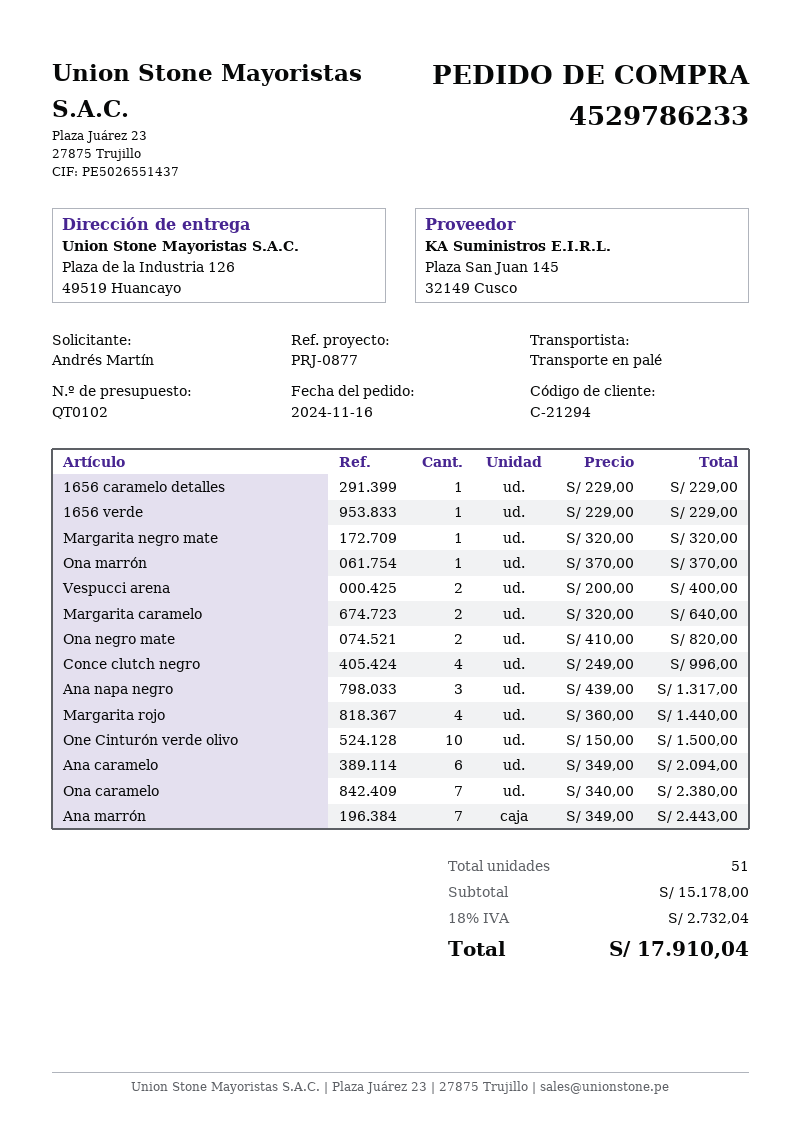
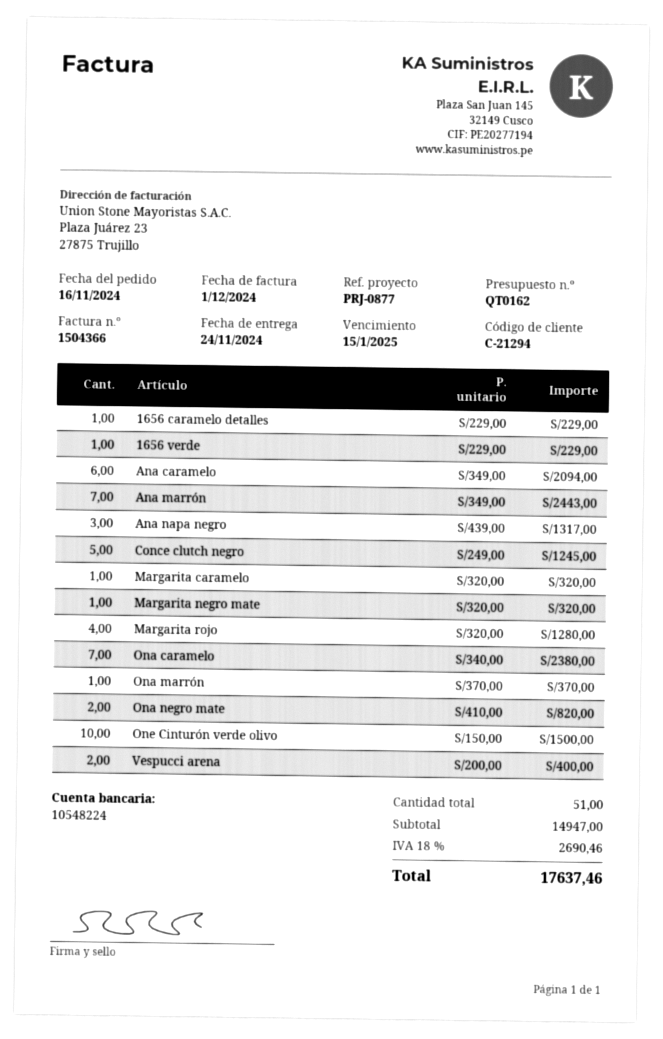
quote number: QT0102 -> QT0162
Margarita caramelo: 2 x 320.00 = 640.00 -> 1 x 320.00 = 320.00
Conce clutch negro: 4 x 249.00 = 996.00 -> 5 x 249.00 = 1245.00
Margarita rojo: 4 x 360.00 = 1440.00 -> 4 x 320.00 = 1280.00
subtotal: 15178.00 -> 14947.00
tax: 18% = 2732.04 -> 18% = 2690.46
total: 17910.04 -> 17637.46

